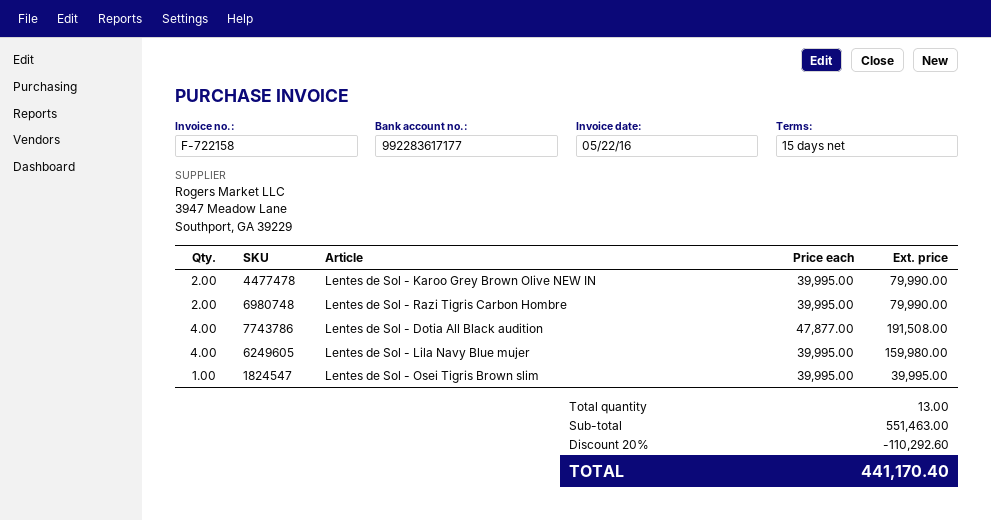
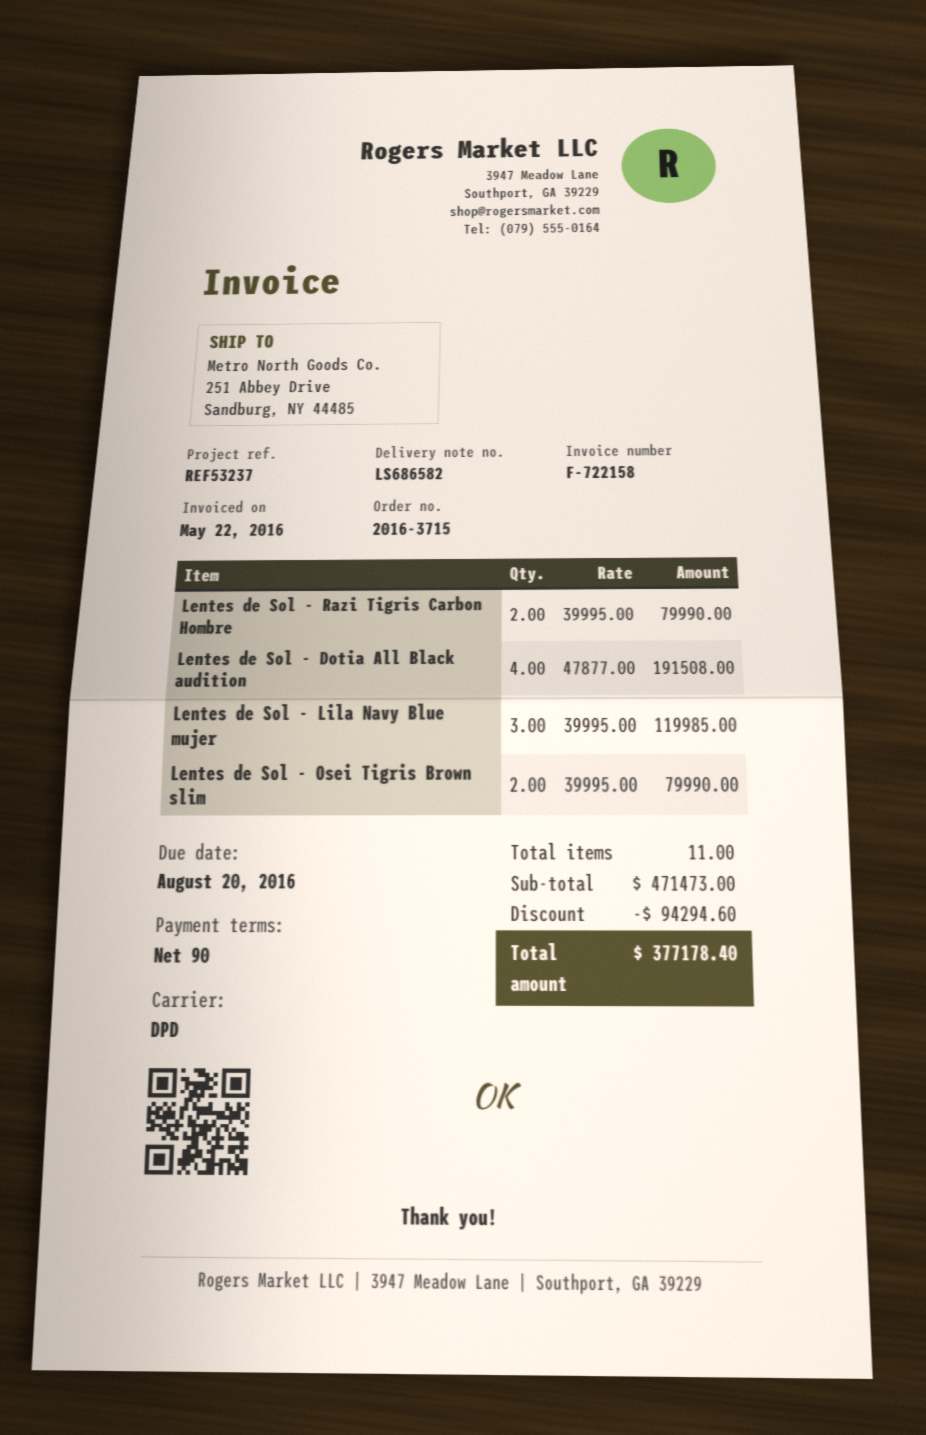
payment terms: 15 days -> 90 days
Lentes de Sol - Karoo Grey Brown Olive NEW IN: 2 x 39995.00 = 79990.00 -> none
Lentes de Sol - Lila Navy Blue mujer: 4 x 39995.00 = 159980.00 -> 3 x 39995.00 = 119985.00
Lentes de Sol - Osei Tigris Brown slim: 1 x 39995.00 = 39995.00 -> 2 x 39995.00 = 79990.00
total quantity: 13 -> 11
subtotal: 551463.00 -> 471473.00
discount: 110292.60 -> 94294.60
total: 441170.40 -> 377178.40

